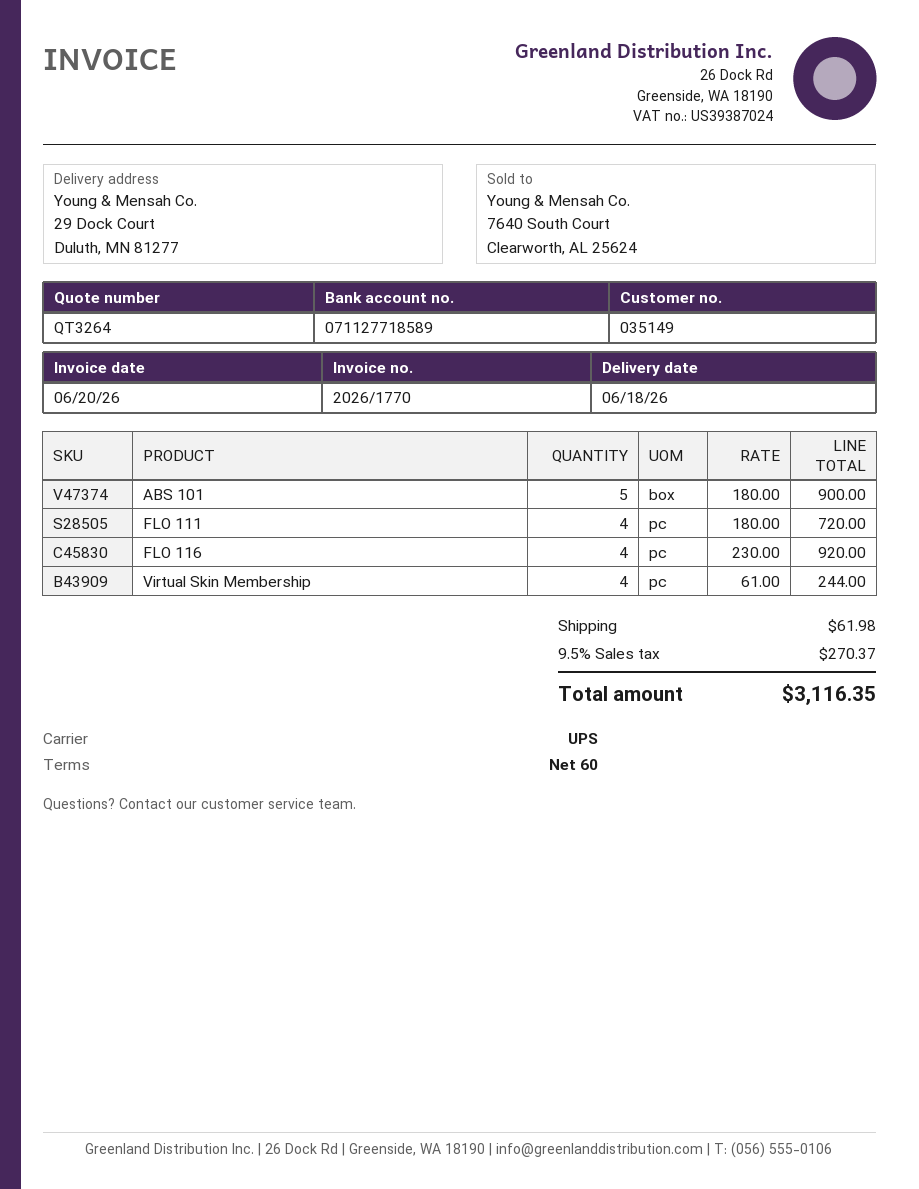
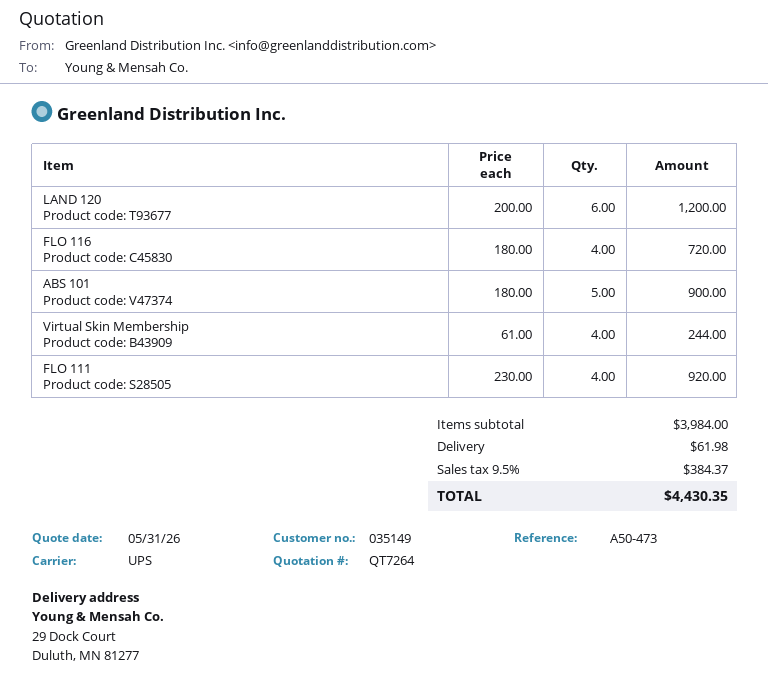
quote number: QT3264 -> QT7264
FLO 111: 4 x 180.00 = 720.00 -> 4 x 230.00 = 920.00
FLO 116: 4 x 230.00 = 920.00 -> 4 x 180.00 = 720.00
LAND 120: none -> 6 x 200.00 = 1200.00
tax: 9.5% = 270.37 -> 9.5% = 384.37
total: 3116.35 -> 4430.35

